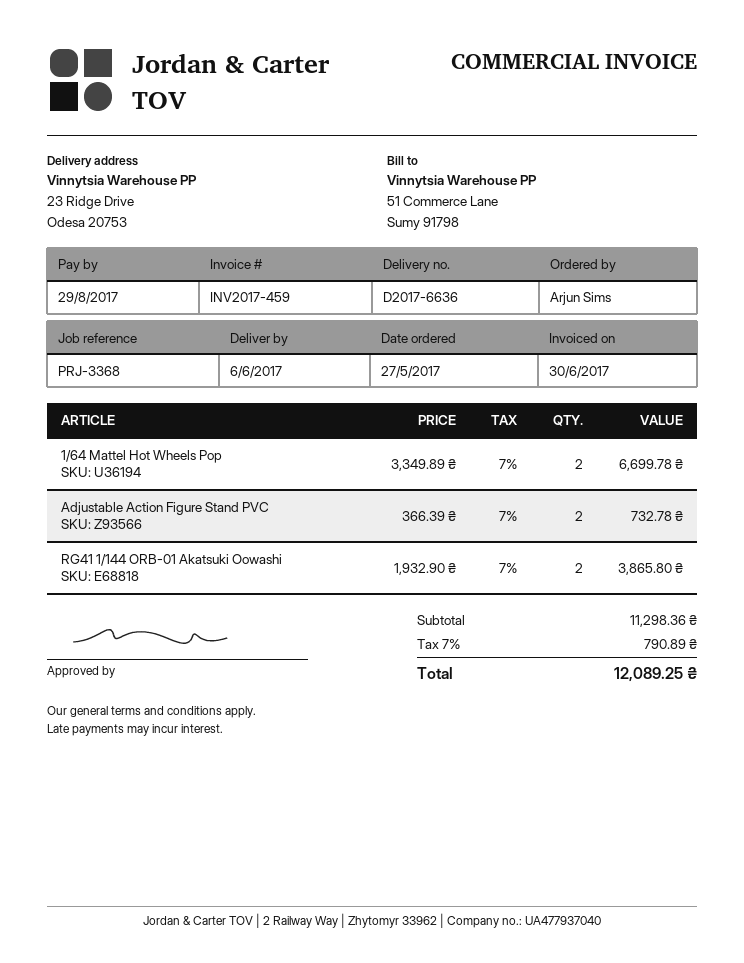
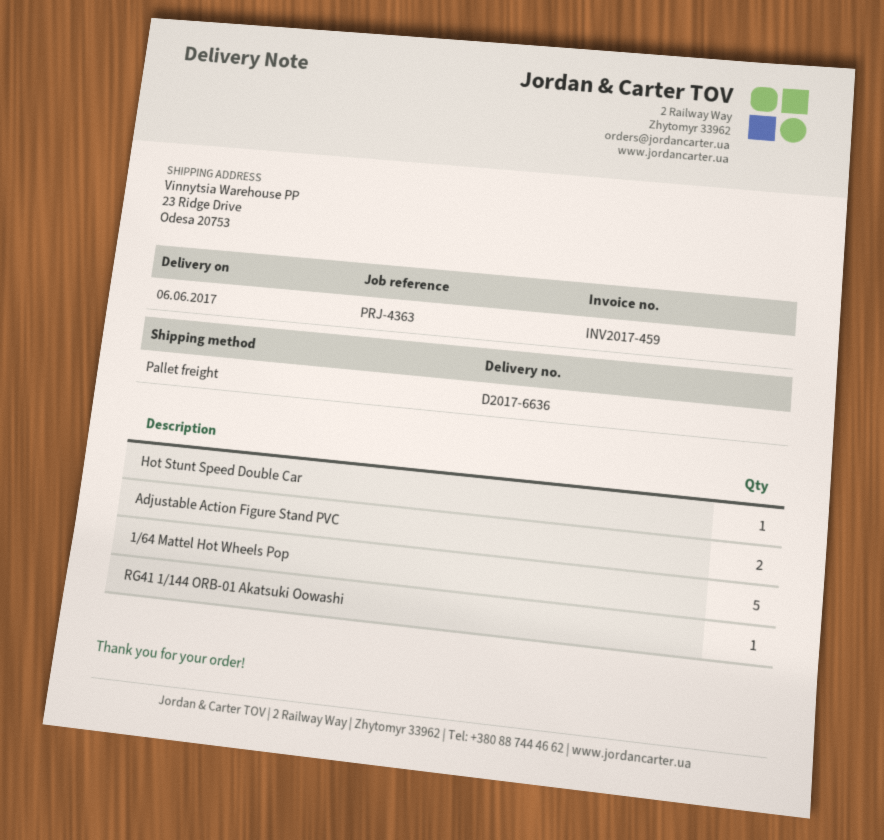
reference: PRJ-3368 -> PRJ-4363
1/64 Mattel Hot Wheels Pop: 2 -> 5
RG41 1/144 ORB-01 Akatsuki Oowashi: 2 -> 1
Hot Stunt Speed Double Car: none -> 1

